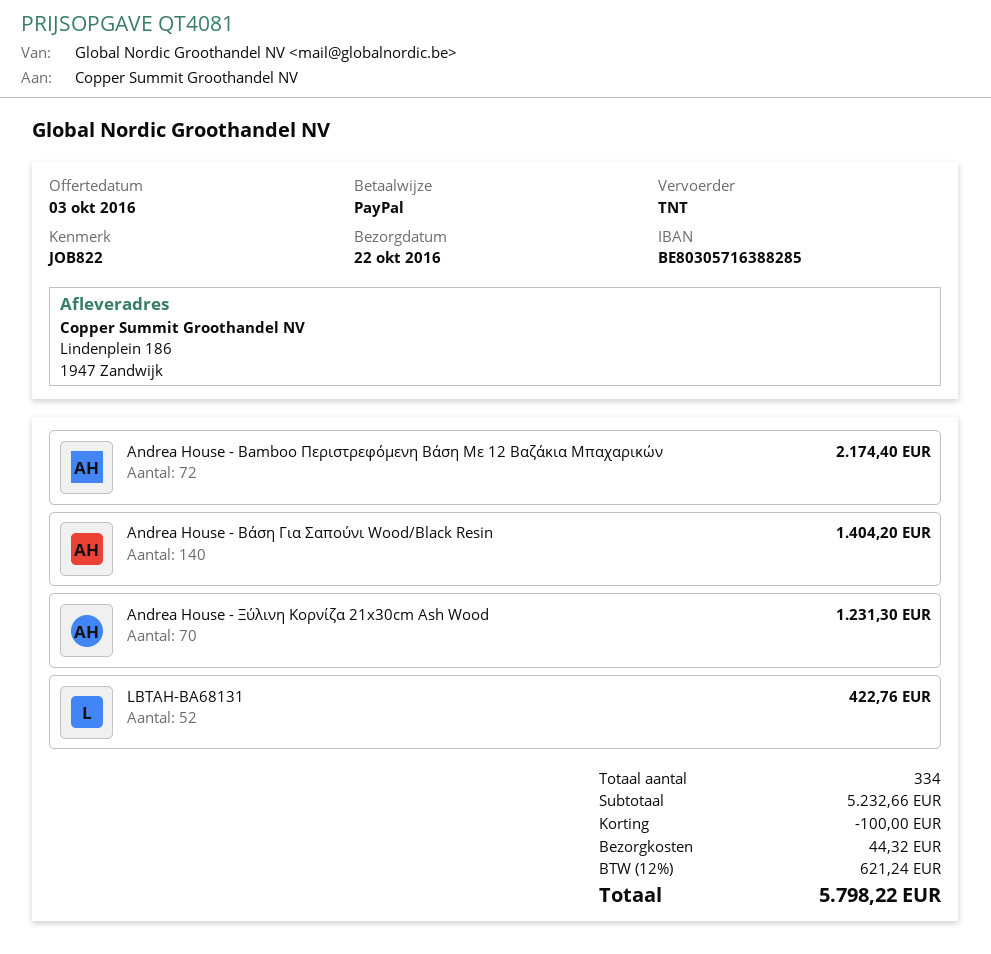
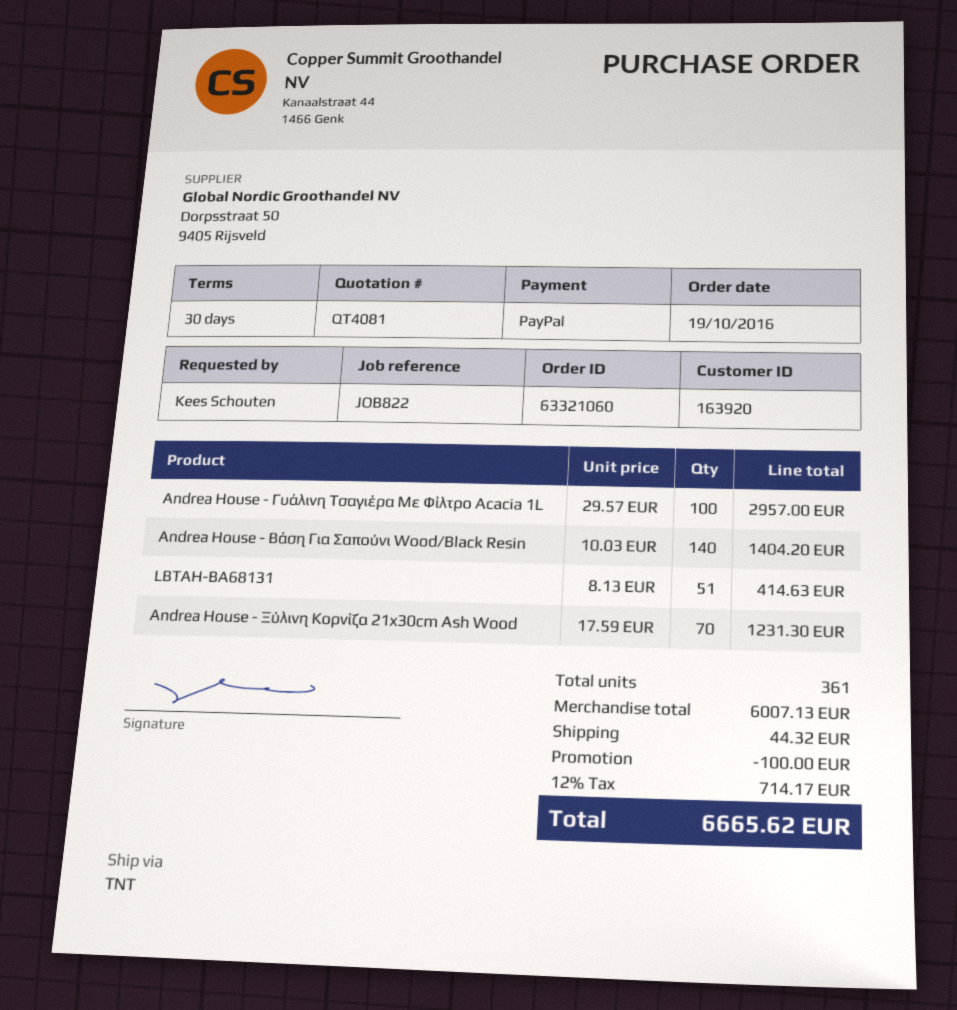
Andrea House - Bamboo Περιστρεφόμενη Βάση Με 12 Βαζάκια Μπαχαρικών: 72 for 2174.40 -> none
LBTAH-BA68131: 52 for 422.76 -> 51 for 414.63
Andrea House - Γυάλινη Τσαγιέρα Με Φίλτρο Acacia 1L: none -> 100 for 2957.00
total quantity: 334 -> 361
subtotal: 5232.66 -> 6007.13
tax: 12% = 621.24 -> 12% = 714.17
total: 5798.22 -> 6665.62

